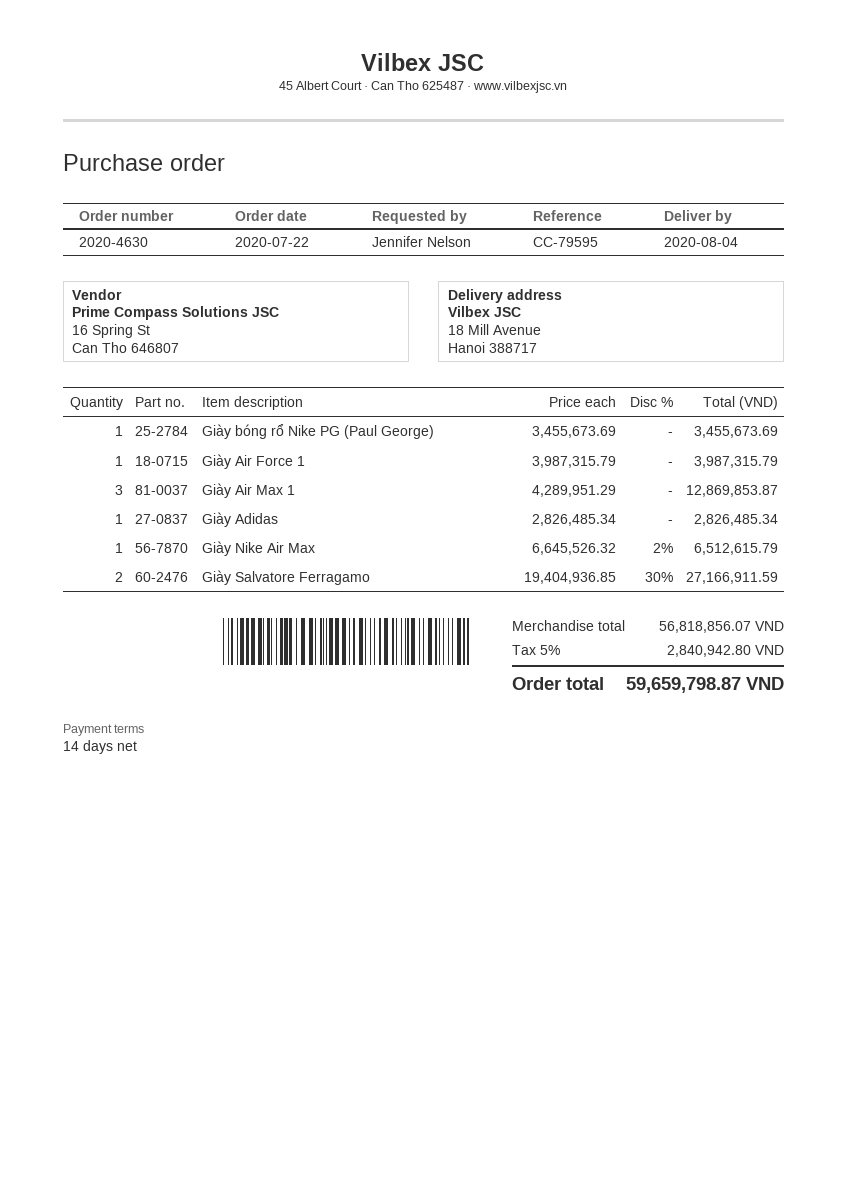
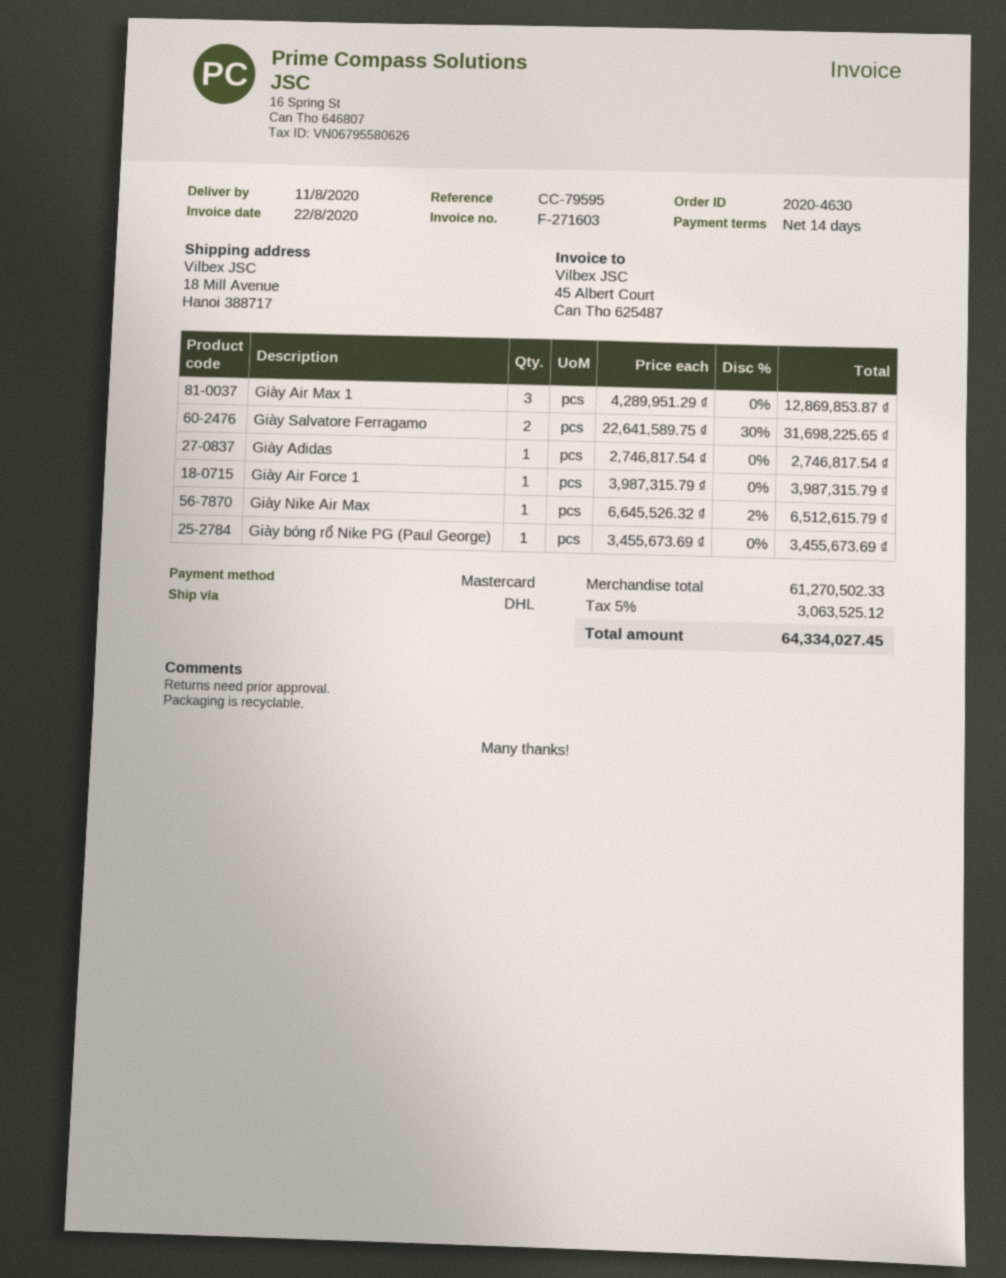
delivery date: 2020-08-04 -> 2020-08-11
Giày Adidas: 1 x 2826485.34 = 2826485.34 -> 1 x 2746817.54 = 2746817.54
Giày Salvatore Ferragamo: 2 x 19404936.85 - 30% = 27166911.59 -> 2 x 22641589.75 - 30% = 31698225.65
subtotal: 56818856.07 -> 61270502.33
tax: 5% = 2840942.80 -> 5% = 3063525.12
total: 59659798.87 -> 64334027.45

